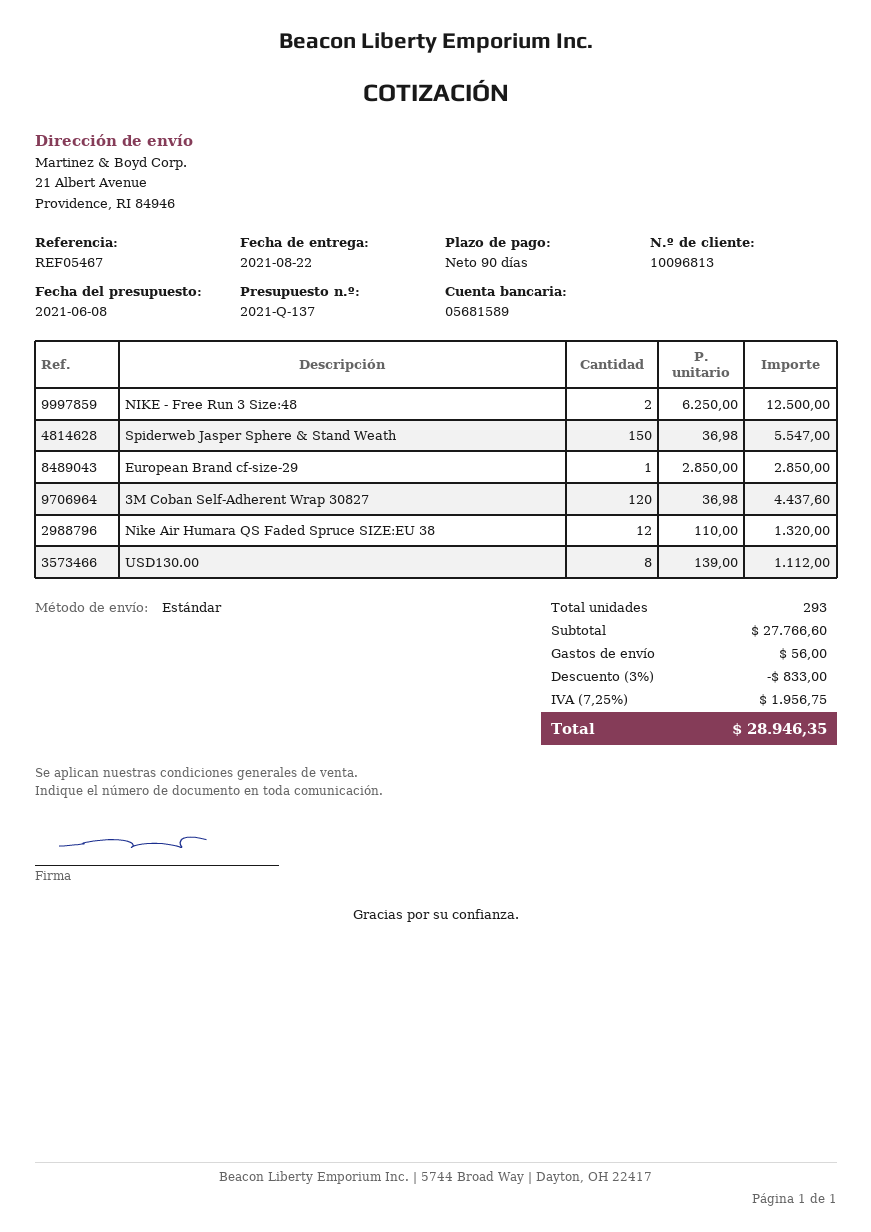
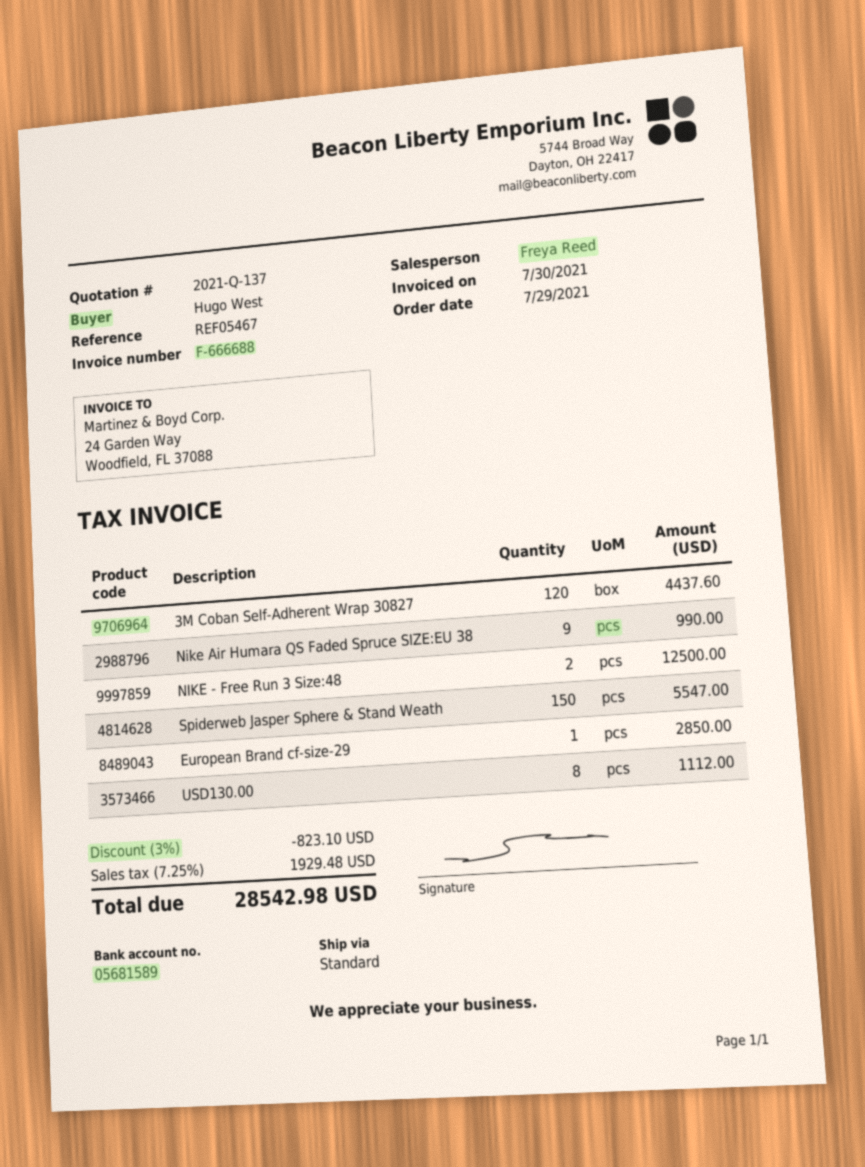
Nike Air Humara QS Faded Spruce SIZE:EU 38: 12 for 1320.00 -> 9 for 990.00
discount: 3% = 833.00 -> 3% = 823.10
shipping: 56.00 -> none
tax: 7.25% = 1956.75 -> 7.25% = 1929.48
total: 28946.35 -> 28542.98

